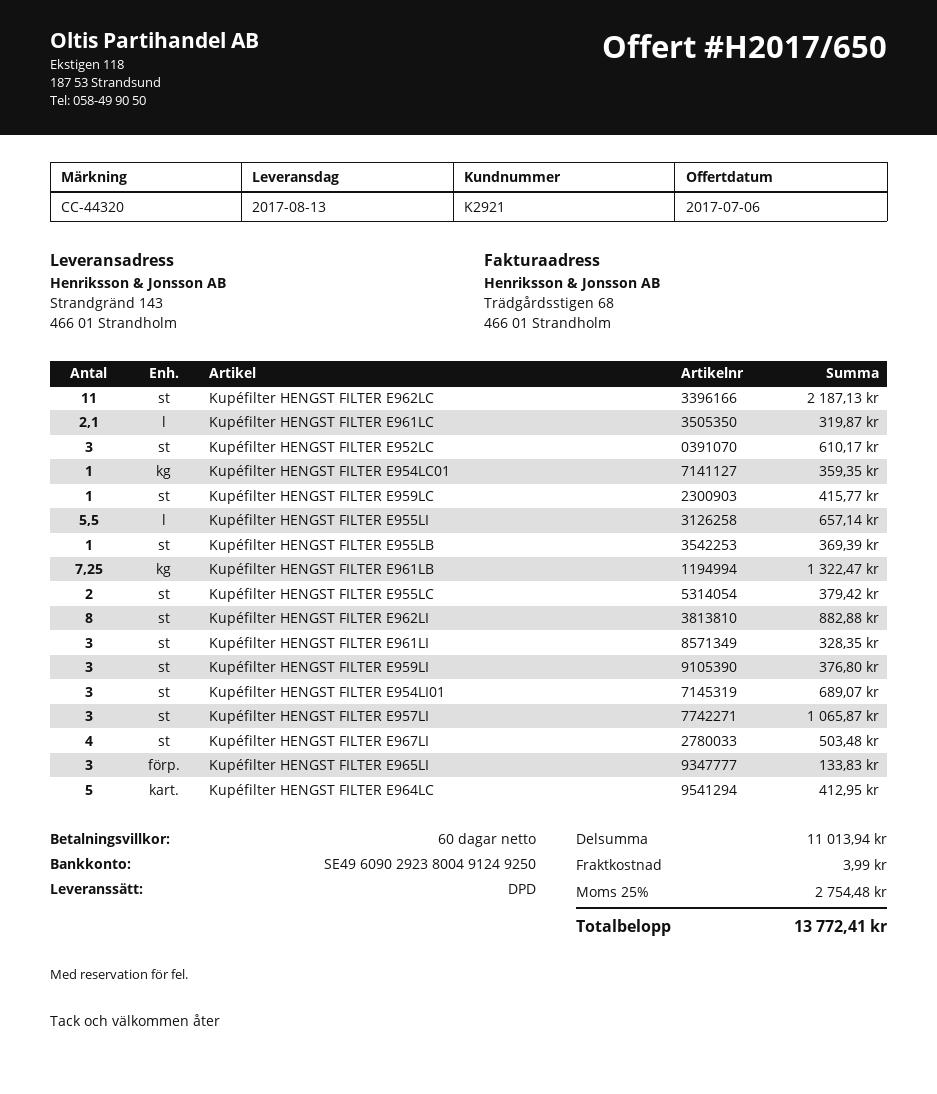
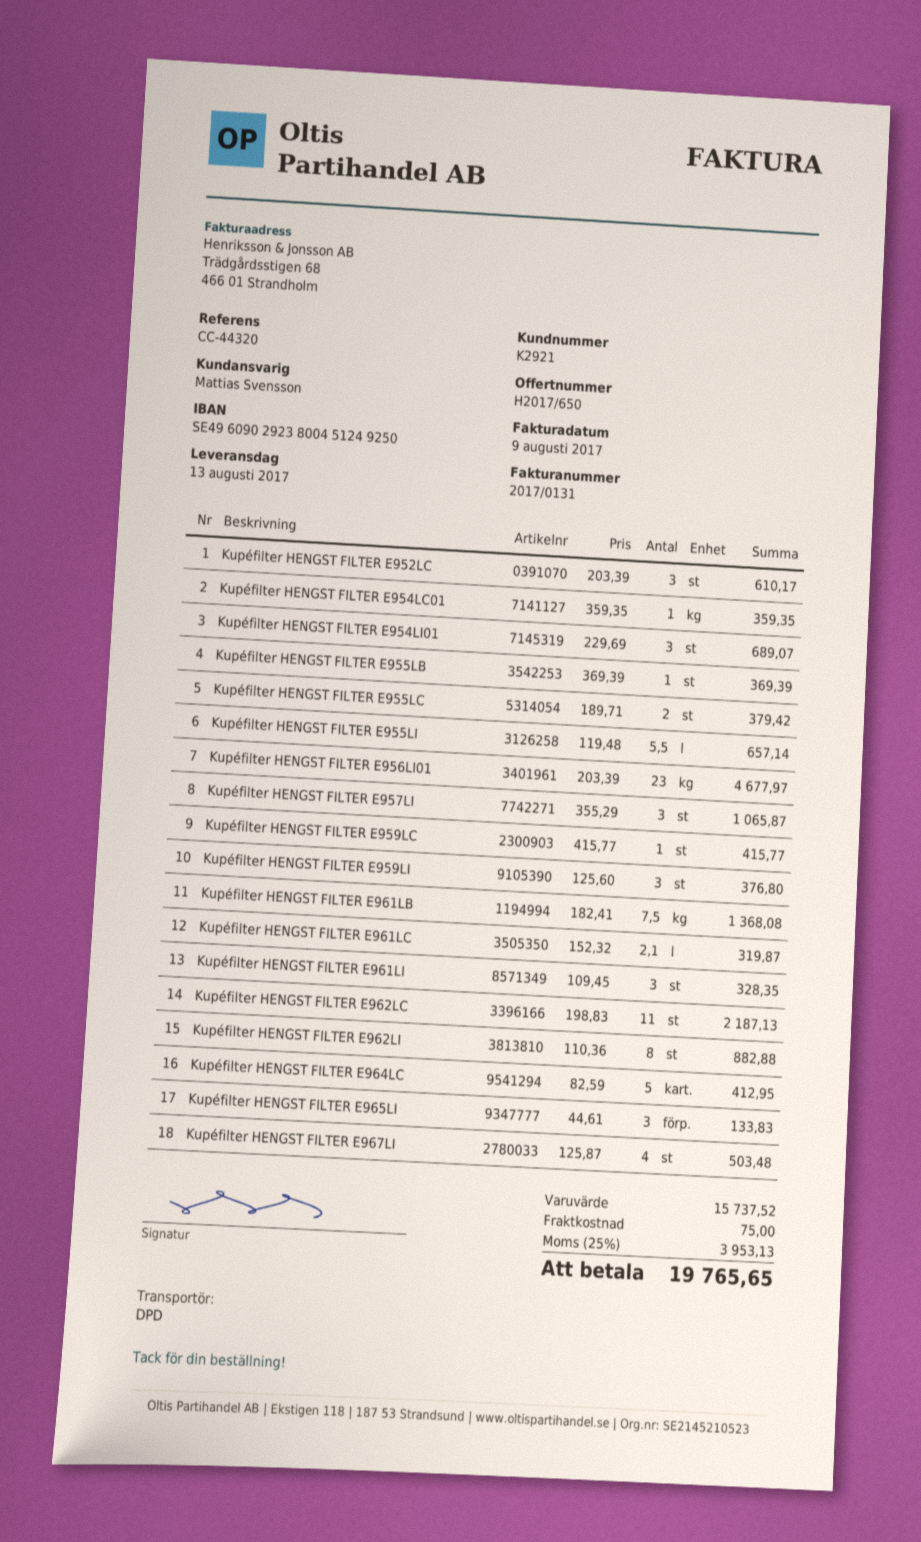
bank account: SE4960902923800491249250 -> SE4960902923800451249250
Kupéfilter HENGST FILTER E961LB: 7.25 for 1322.47 -> 7.5 for 1368.08
Kupéfilter HENGST FILTER E956LI01: none -> 23 for 4677.97
subtotal: 11013.94 -> 15737.52
shipping: 3.99 -> 75.00
tax: 25% = 2754.48 -> 25% = 3953.13
total: 13772.41 -> 19765.65

